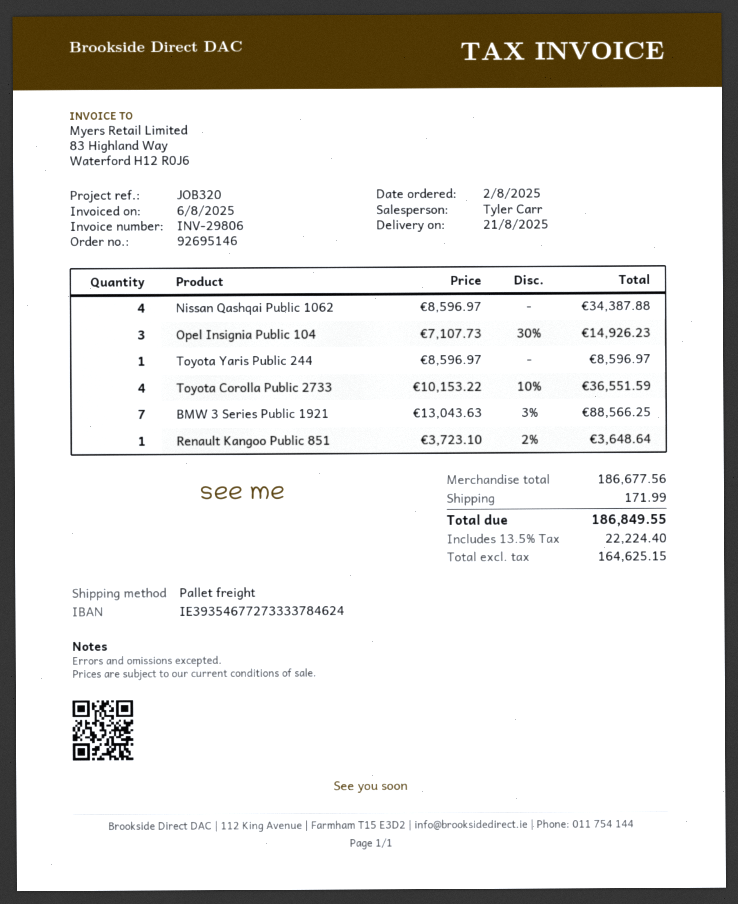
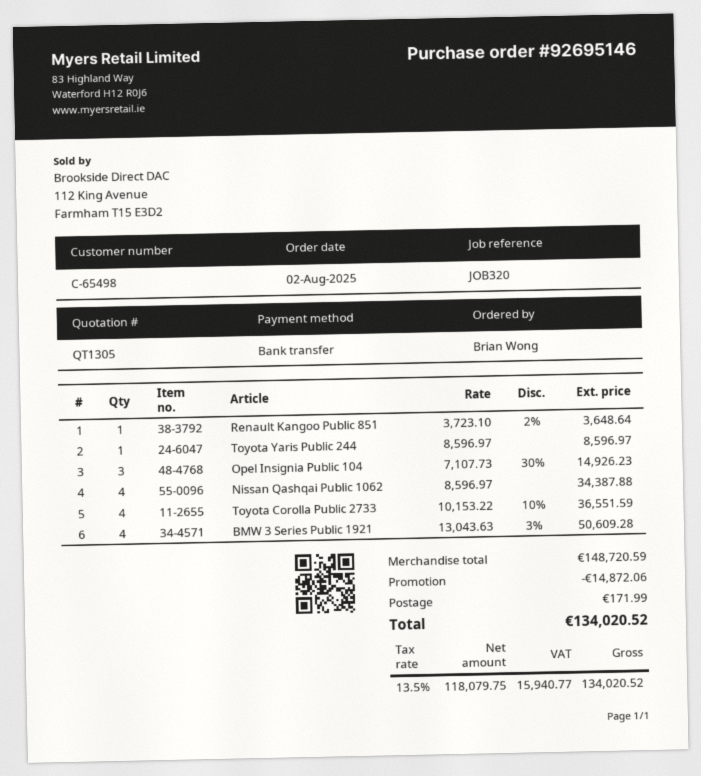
BMW 3 Series Public 1921: 7 x 13043.63 - 3% = 88566.25 -> 4 x 13043.63 - 3% = 50609.28
subtotal: 186677.56 -> 148720.59
discount: none -> 14872.06
net: 164625.15 -> 118079.75
tax: 13.5% = 22224.40 -> 13.5% = 15940.77
total: 186849.55 -> 134020.52

